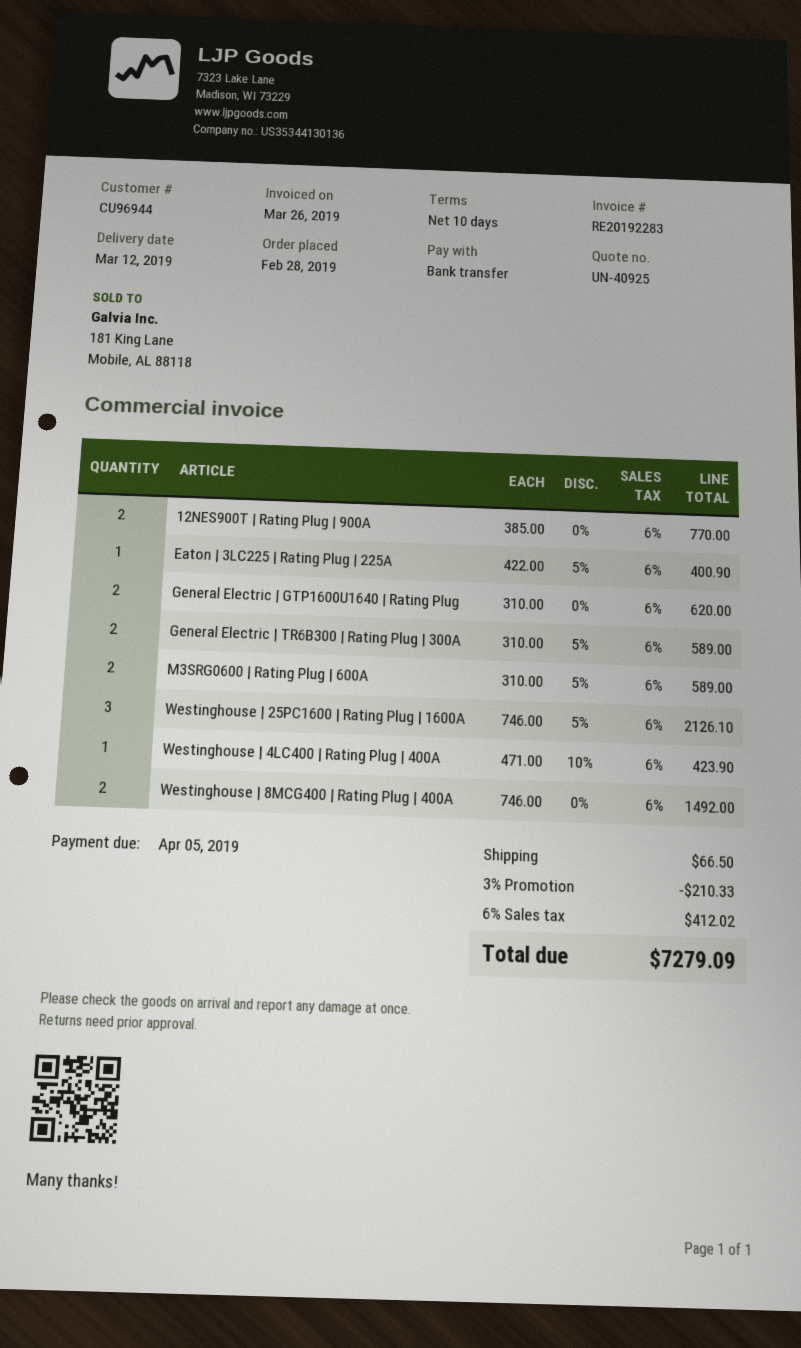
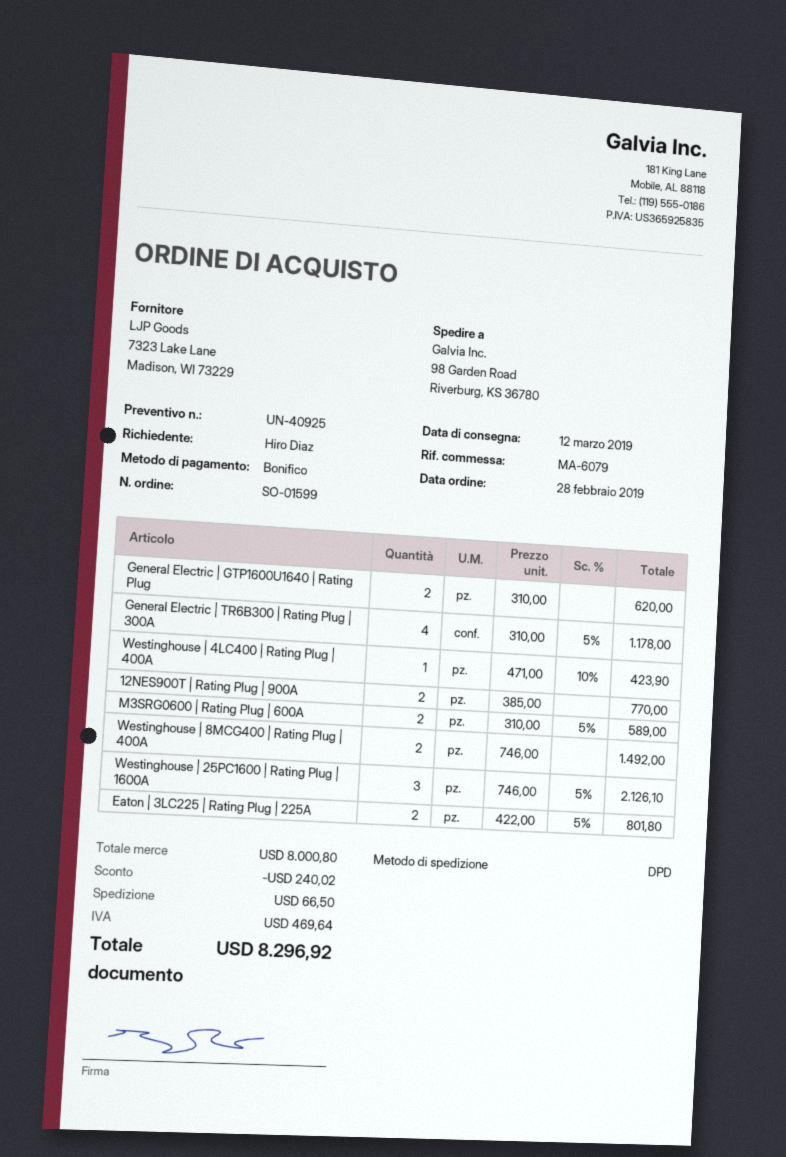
Eaton | 3LC225 | Rating Plug | 225A: 1 x 422.00 - 5% = 400.90 -> 2 x 422.00 - 5% = 801.80
General Electric | TR6B300 | Rating Plug | 300A: 2 x 310.00 - 5% = 589.00 -> 4 x 310.00 - 5% = 1178.00
discount: 210.33 -> 240.02
tax: 412.02 -> 469.64
total: 7279.09 -> 8296.92

